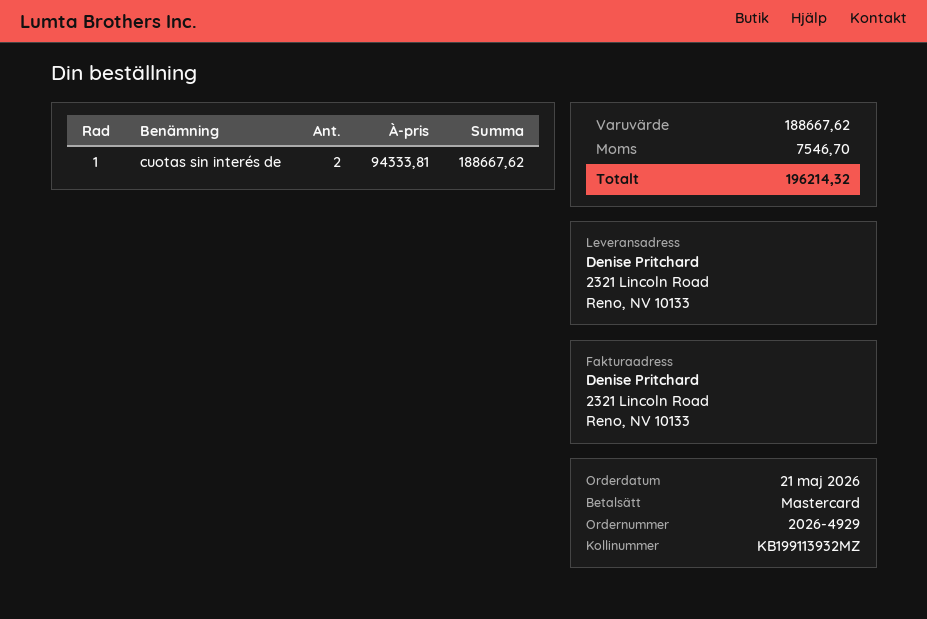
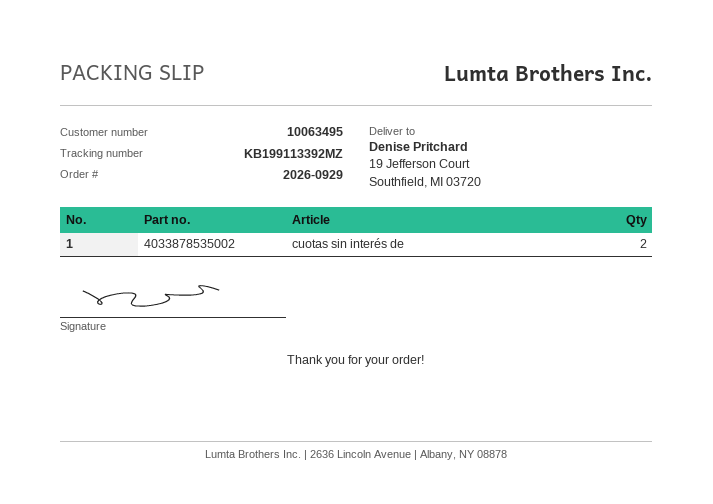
order number: 2026-4929 -> 2026-0929
tracking number: KB199113932MZ -> KB199113392MZ
ship to: 2321 Lincoln Road, Reno, NV 10133 -> 19 Jefferson Court, Southfield, MI 03720

